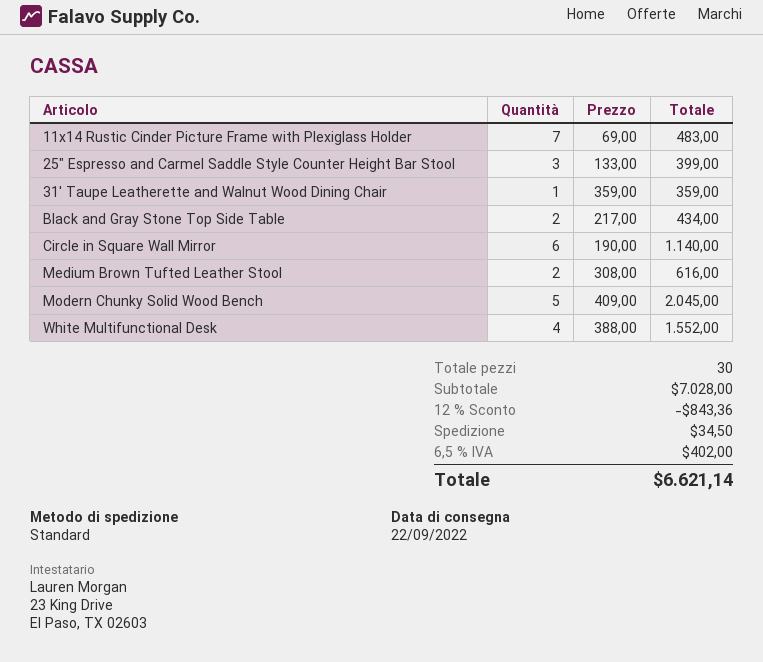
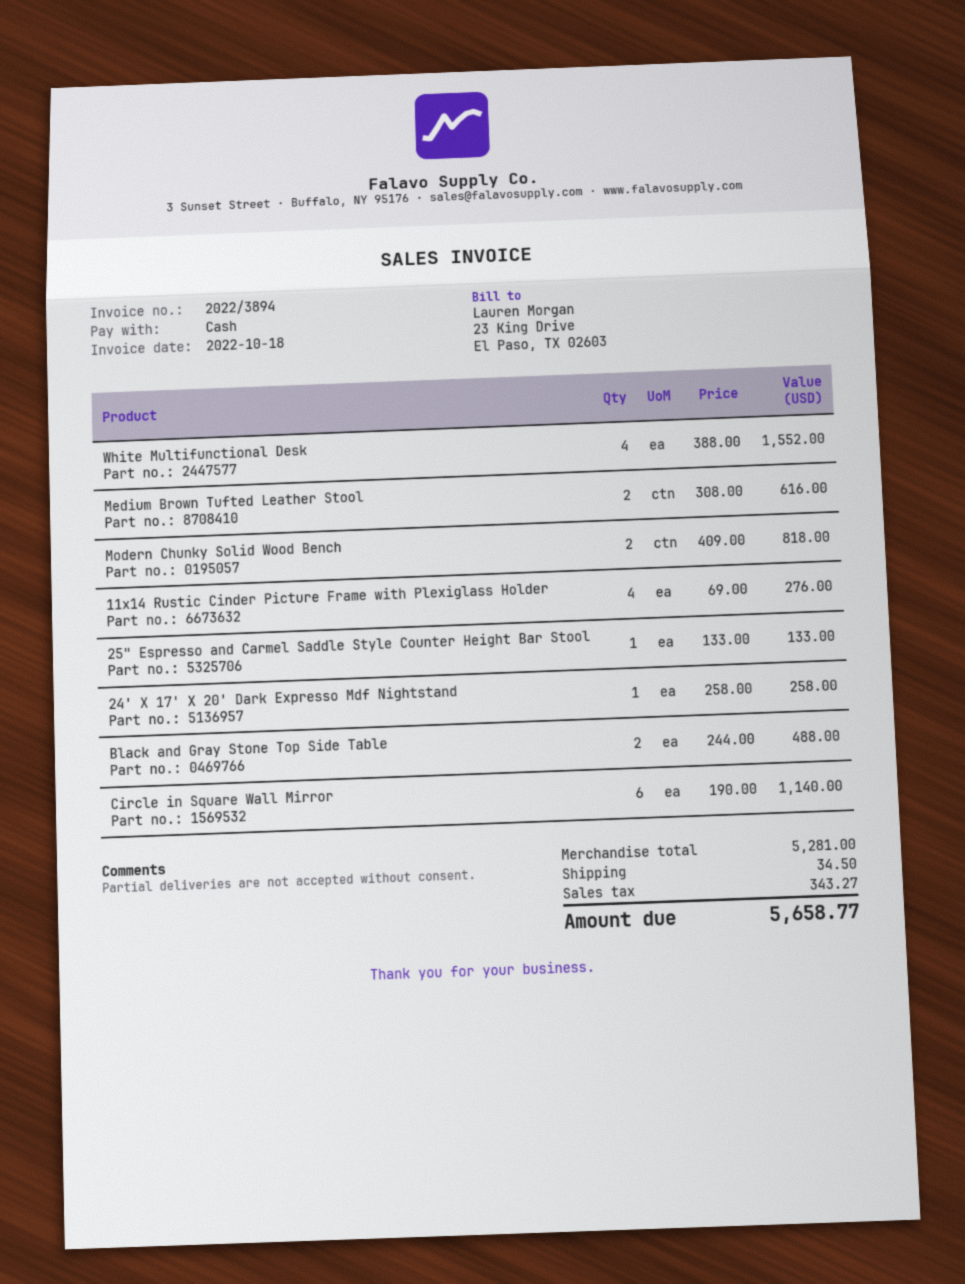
11x14 Rustic Cinder Picture Frame with Plexiglass Holder: 7 x 69.00 = 483.00 -> 4 x 69.00 = 276.00
25" Espresso and Carmel Saddle Style Counter Height Bar Stool: 3 x 133.00 = 399.00 -> 1 x 133.00 = 133.00
31' Taupe Leatherette and Walnut Wood Dining Chair: 1 x 359.00 = 359.00 -> none
Black and Gray Stone Top Side Table: 2 x 217.00 = 434.00 -> 2 x 244.00 = 488.00
Modern Chunky Solid Wood Bench: 5 x 409.00 = 2045.00 -> 2 x 409.00 = 818.00
24' X 17' X 20' Dark Expresso Mdf Nightstand: none -> 1 x 258.00 = 258.00
subtotal: 7028.00 -> 5281.00
discount: 12% = 843.36 -> none
tax: 402.00 -> 343.27
total: 6621.14 -> 5658.77

